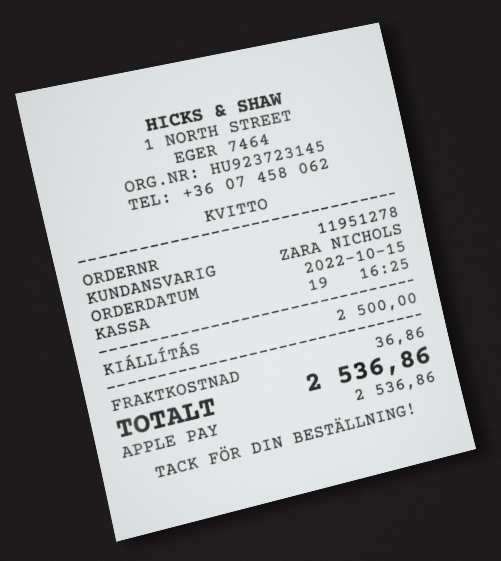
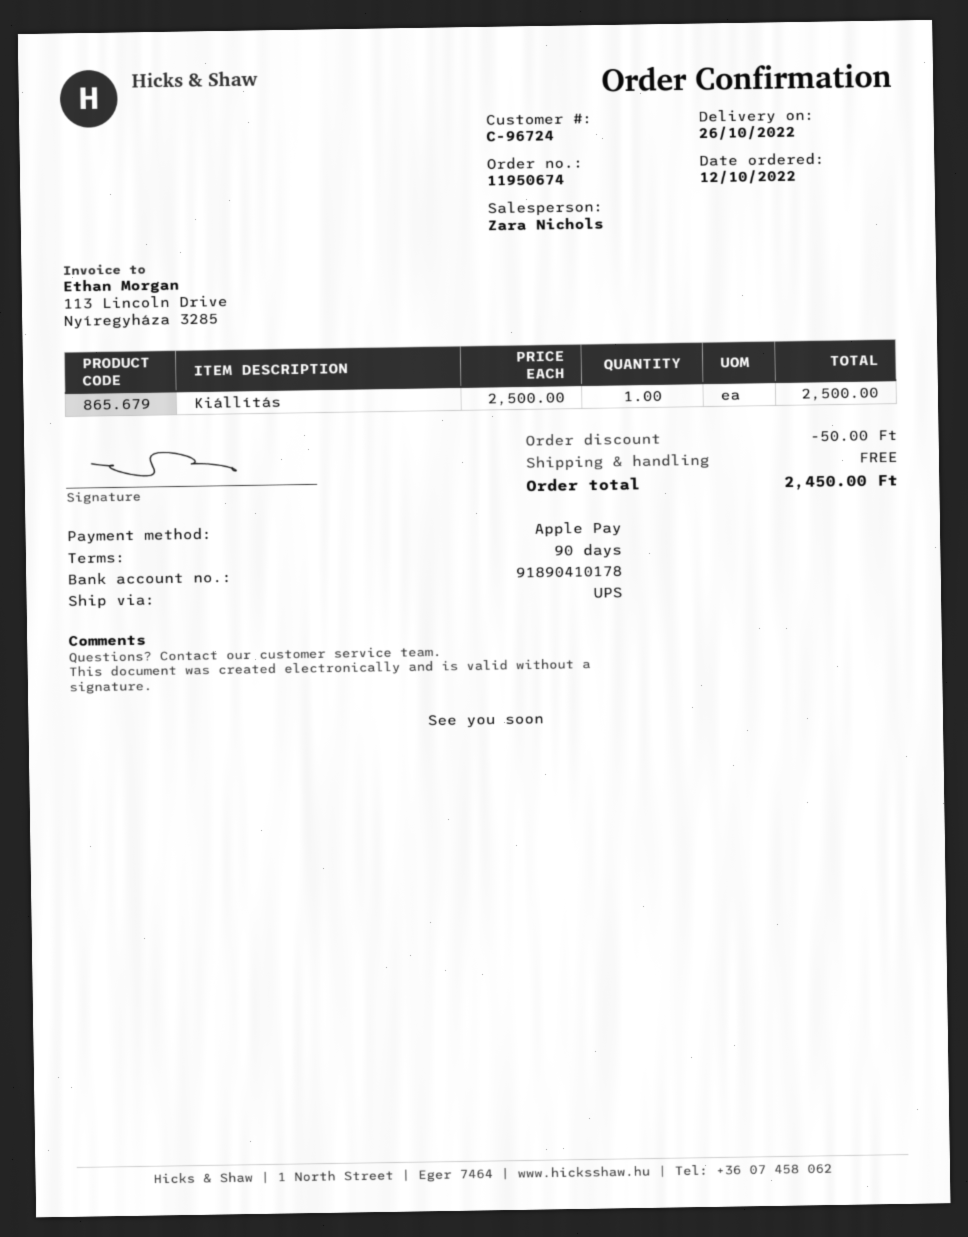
order number: 11951278 -> 11950674
order date: 2022-10-15 -> 2022-10-12
discount: none -> 50.00
shipping: 36.86 -> 0.00
total: 2536.86 -> 2450.00

